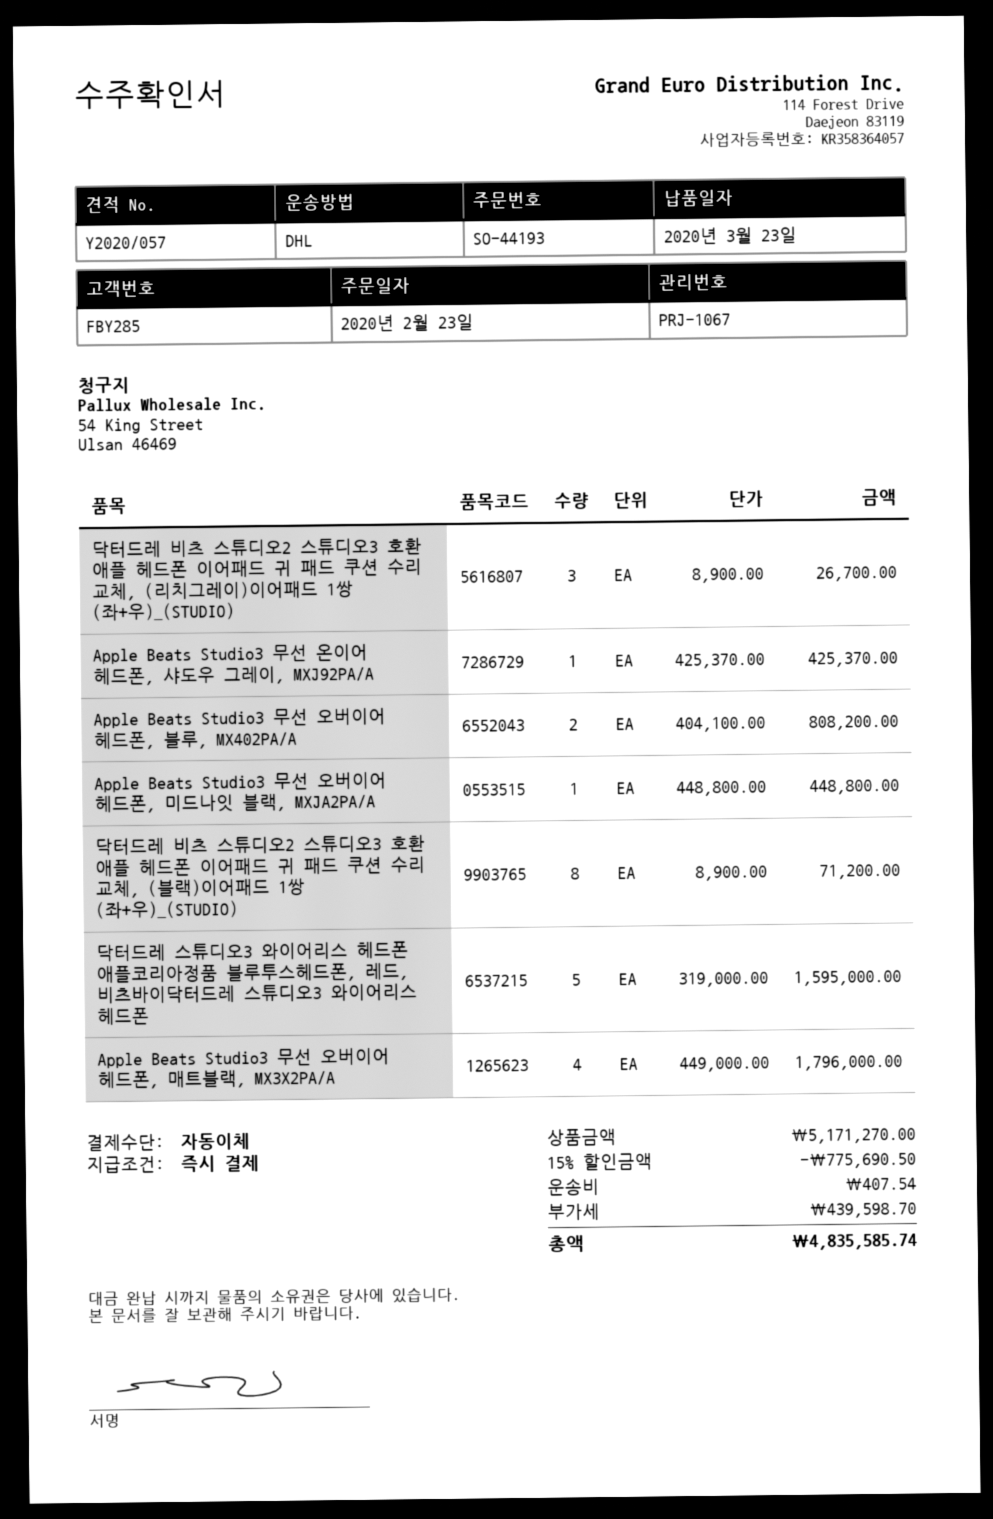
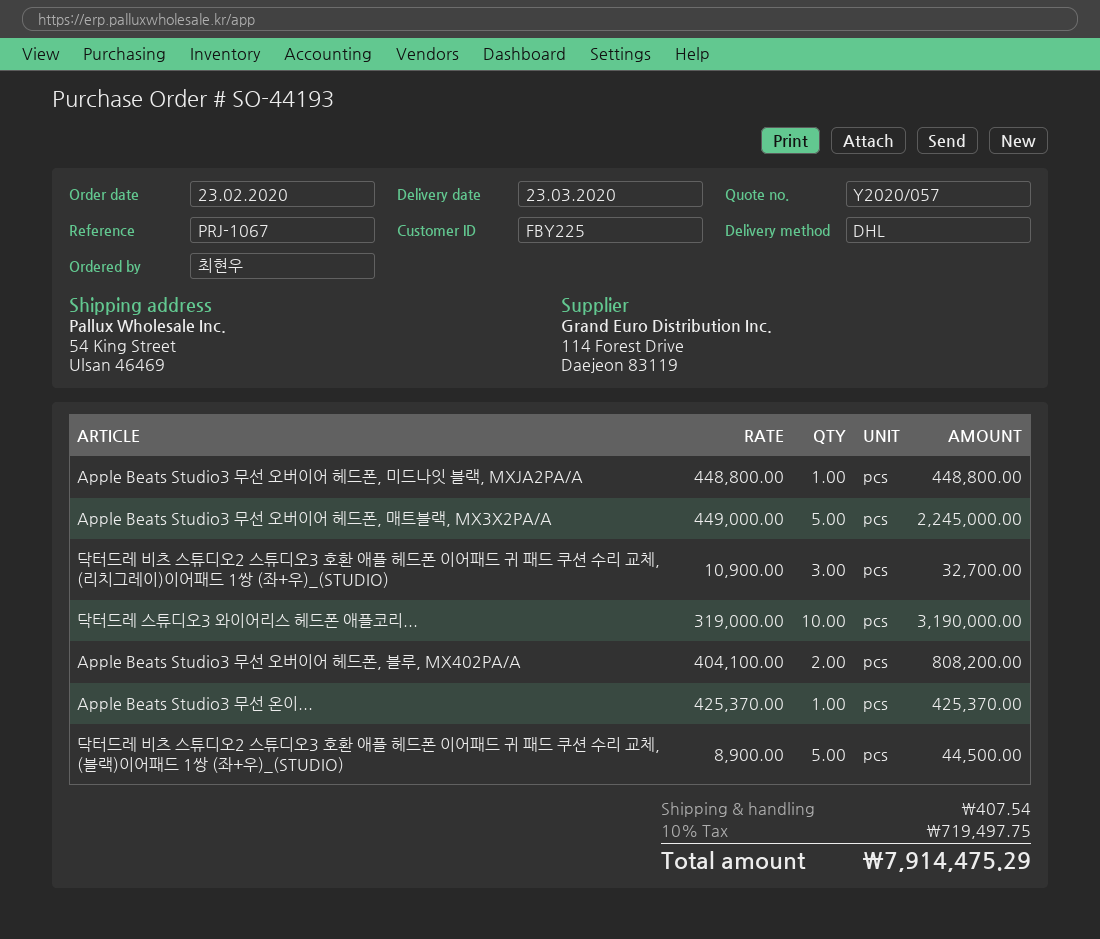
customer number: FBY285 -> FBY225
닥터드레 비츠 스튜디오2 스튜디오3 호환 애플 헤드폰 이어패드 귀 패드 쿠션 수리 교체, (리치그레이)이어패드 1쌍 (좌+우)_(STUDIO): 3 x 8900.00 = 26700.00 -> 3 x 10900.00 = 32700.00
닥터드레 비츠 스튜디오2 스튜디오3 호환 애플 헤드폰 이어패드 귀 패드 쿠션 수리 교체, (블랙)이어패드 1쌍 (좌+우)_(STUDIO): 8 x 8900.00 = 71200.00 -> 5 x 8900.00 = 44500.00
닥터드레 스튜디오3 와이어리스 헤드폰 애플코리아정품 블루투스헤드폰, 레드, 비츠바이닥터드레 스튜디오3 와이어리스 헤드폰: 5 x 319000.00 = 1595000.00 -> 10 x 319000.00 = 3190000.00
Apple Beats Studio3 무선 오버이어 헤드폰, 매트블랙, MX3X2PA/A: 4 x 449000.00 = 1796000.00 -> 5 x 449000.00 = 2245000.00
discount: 15% = 775690.50 -> none
tax: 439598.70 -> 719497.75
total: 4835585.74 -> 7914475.29

